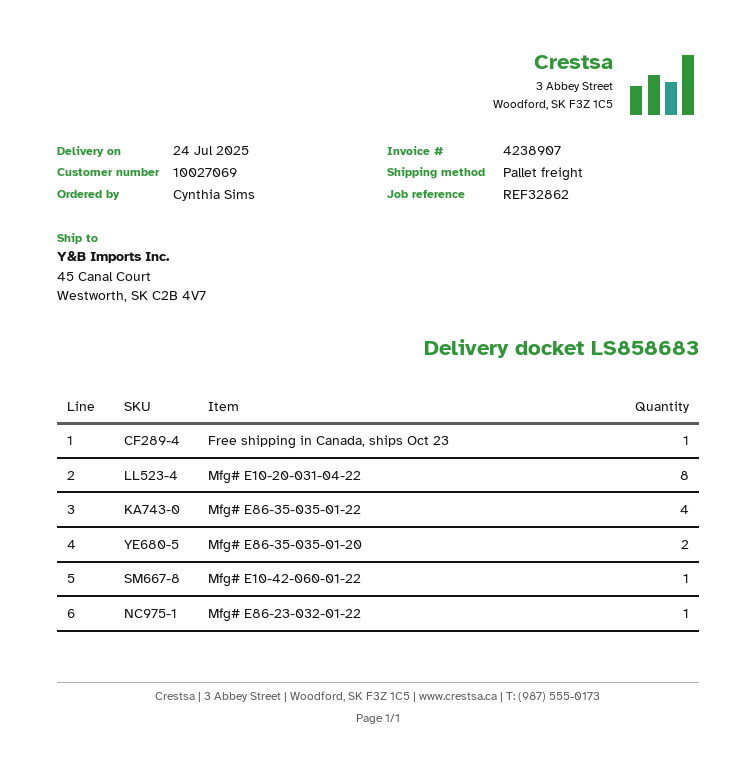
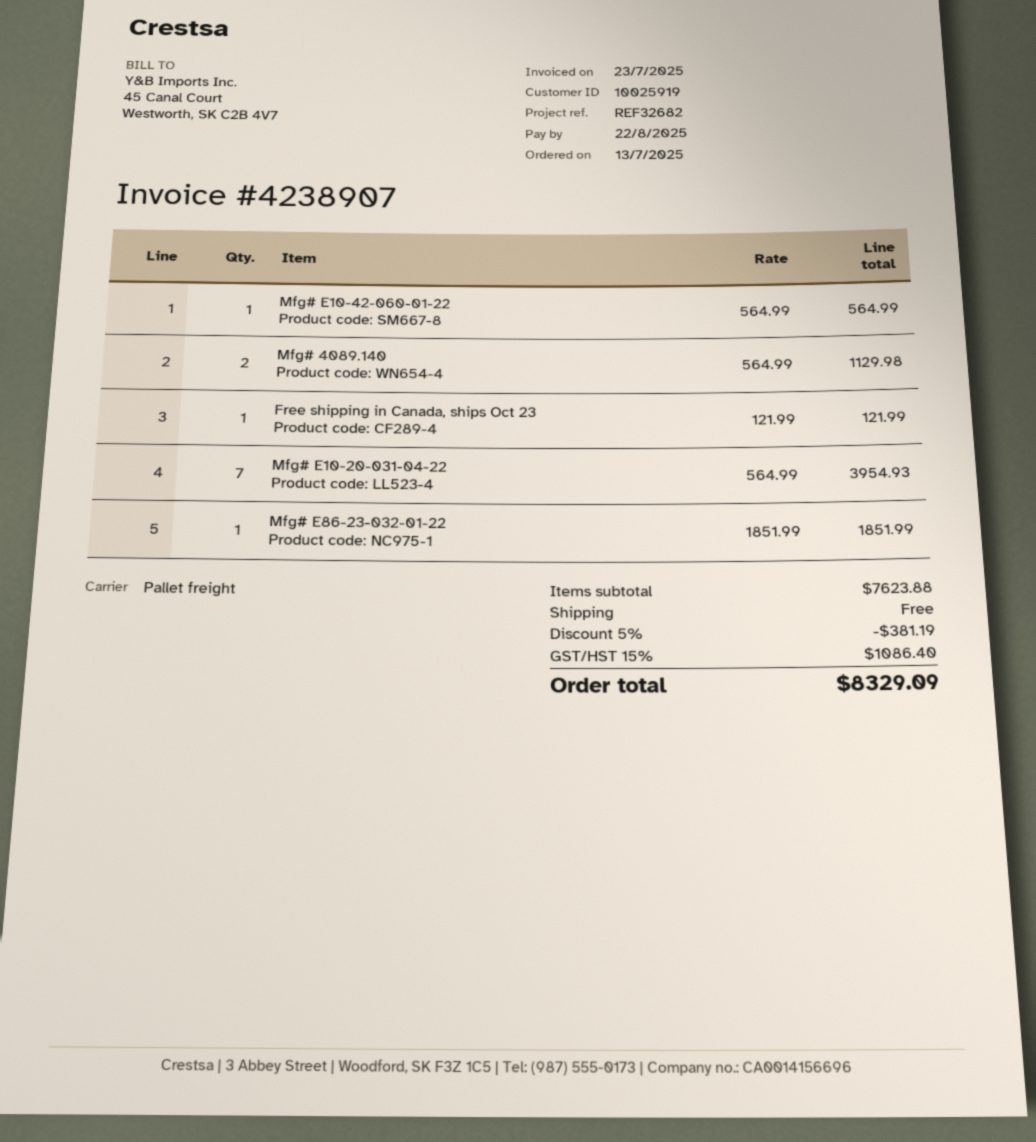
customer number: 10027069 -> 10025919
reference: REF32862 -> REF32682
Mfg# E10-20-031-04-22: 8 -> 7
Mfg# E86-35-035-01-22: 4 -> none
Mfg# E86-35-035-01-20: 2 -> none
Mfg# 4089.140: none -> 2

